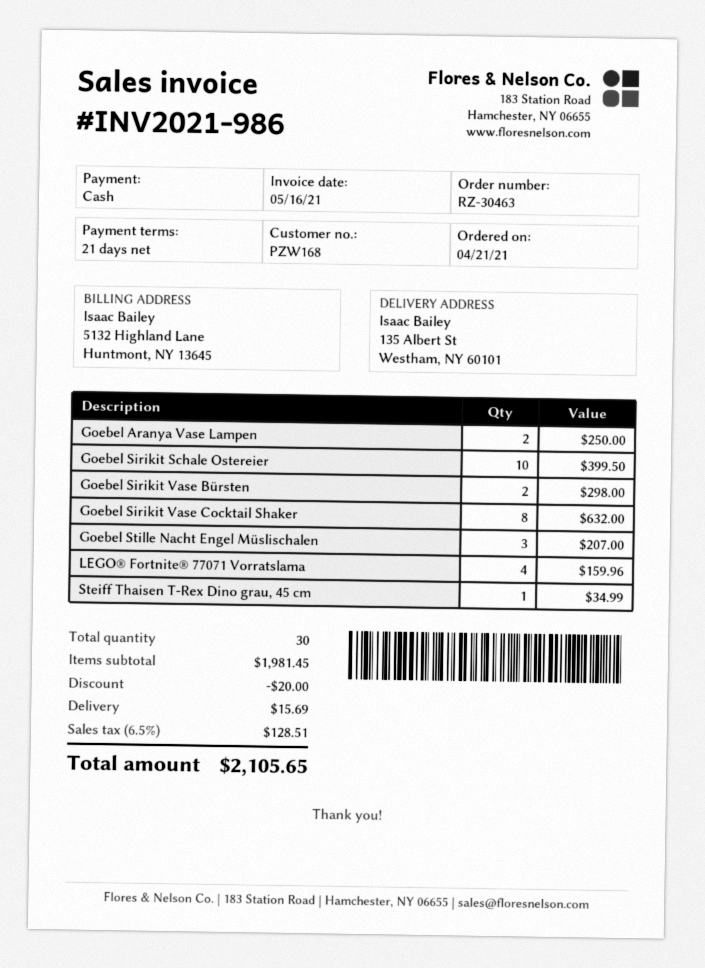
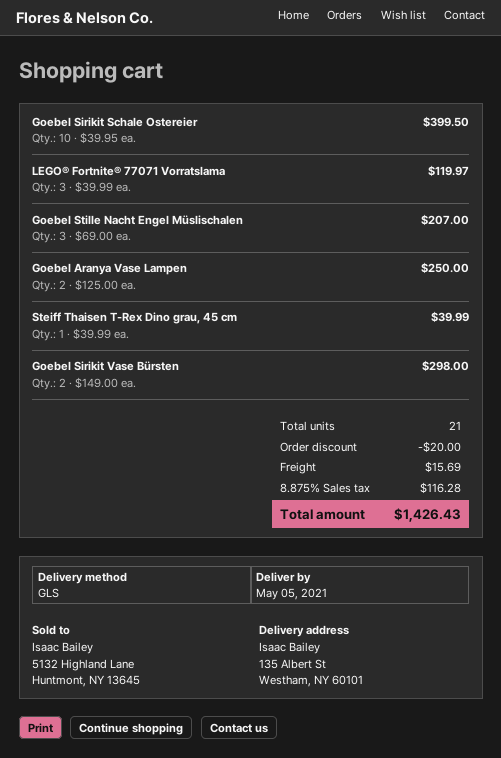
Goebel Sirikit Vase Cocktail Shaker: 8 for 632.00 -> none
LEGO® Fortnite® 77071 Vorratslama: 4 for 159.96 -> 3 for 119.97
Steiff Thaisen T-Rex Dino grau, 45 cm: 1 for 34.99 -> 1 for 39.99
total quantity: 30 -> 21
tax: 6.5% = 128.51 -> 8.875% = 116.28
total: 2105.65 -> 1426.43

